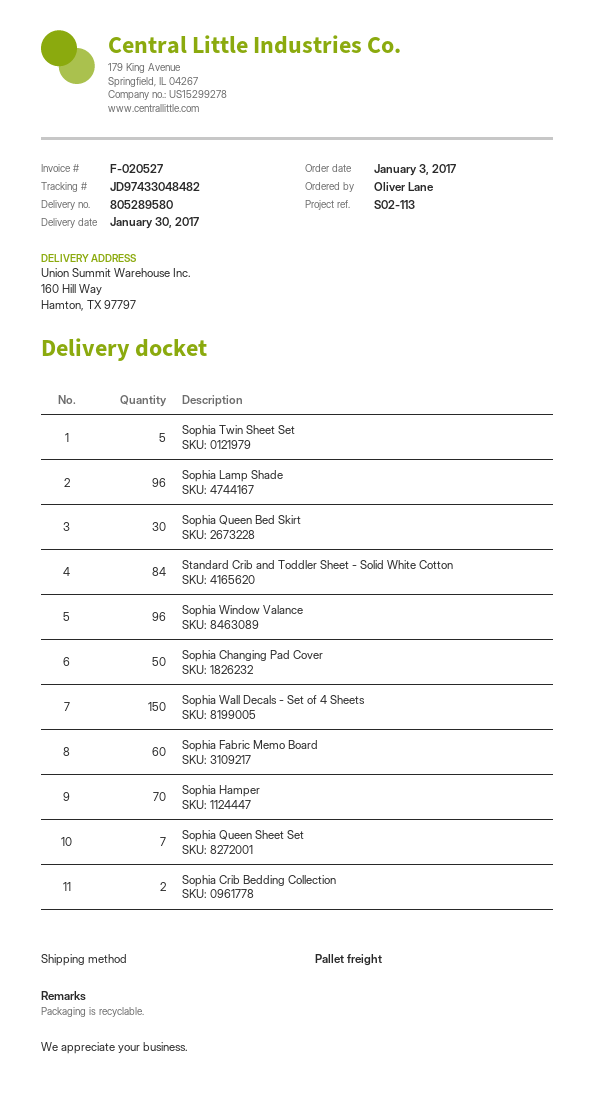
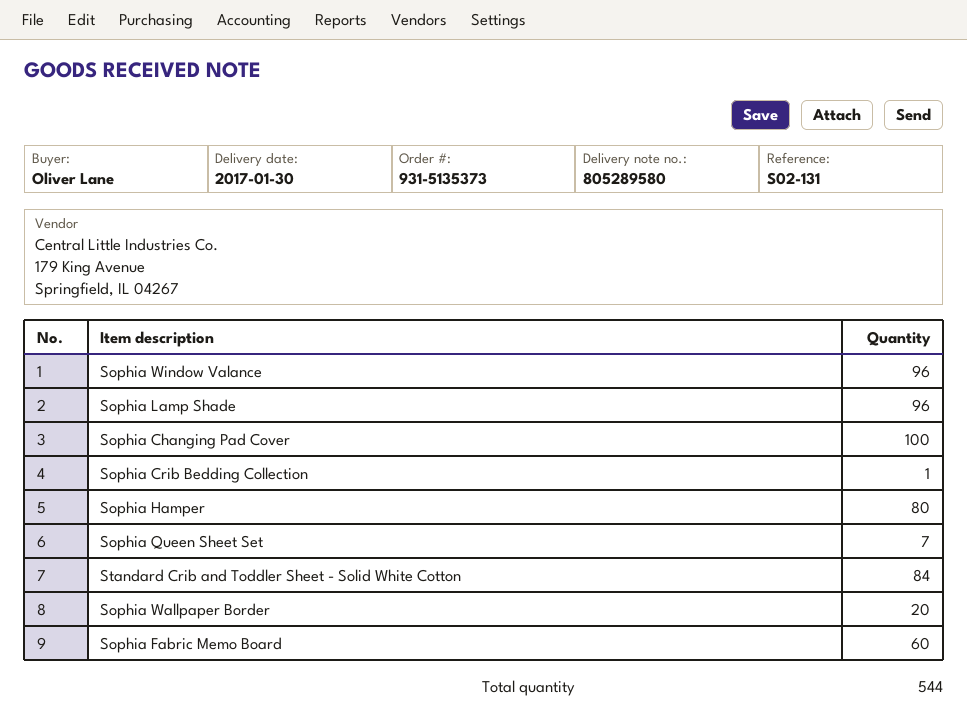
reference: S02-113 -> S02-131
Sophia Twin Sheet Set: 5 -> none
Sophia Queen Bed Skirt: 30 -> none
Sophia Changing Pad Cover: 50 -> 100
Sophia Wall Decals - Set of 4 Sheets: 150 -> none
Sophia Hamper: 70 -> 80
Sophia Crib Bedding Collection: 2 -> 1
Sophia Wallpaper Border: none -> 20

